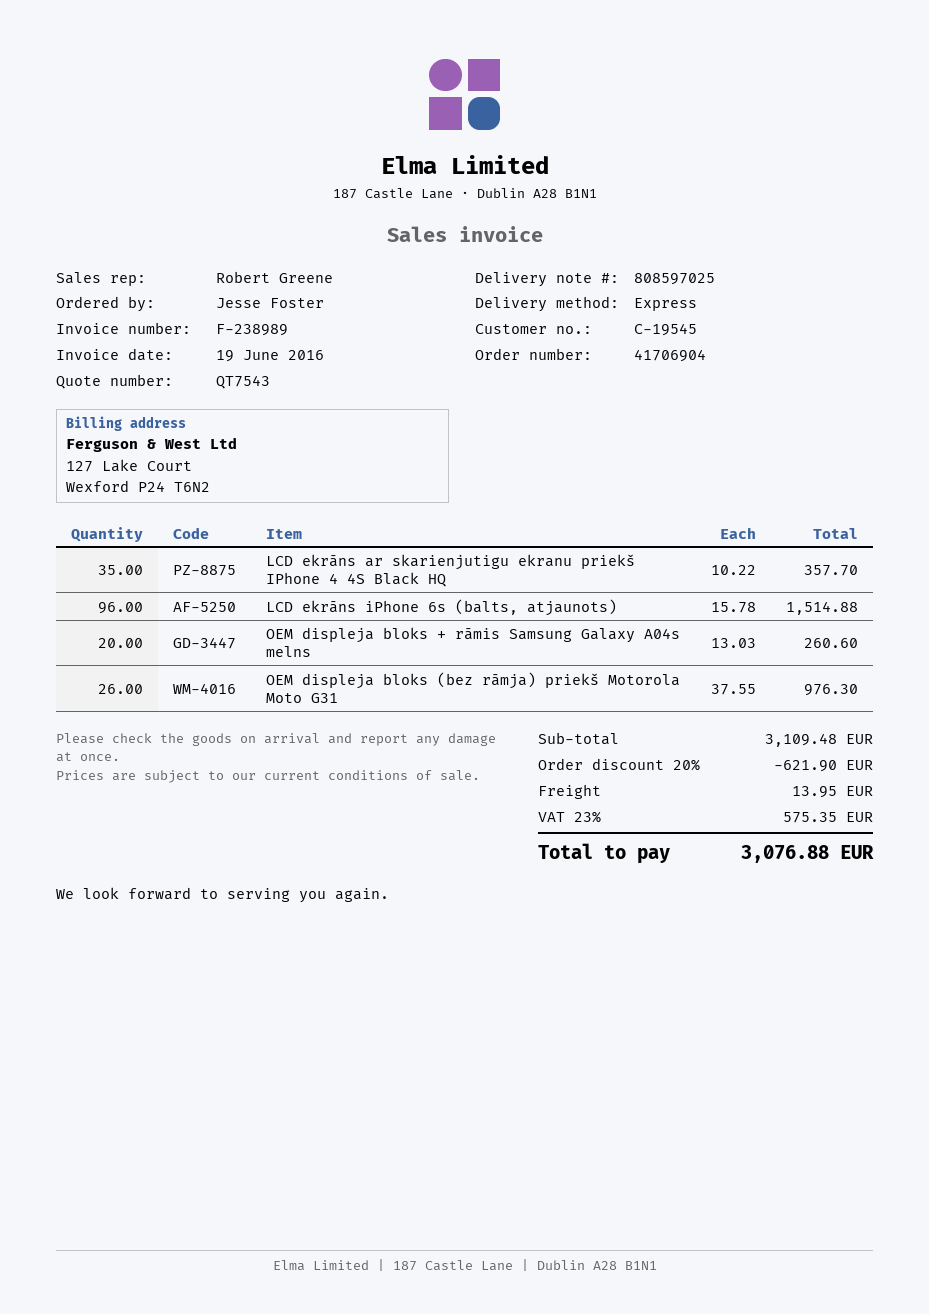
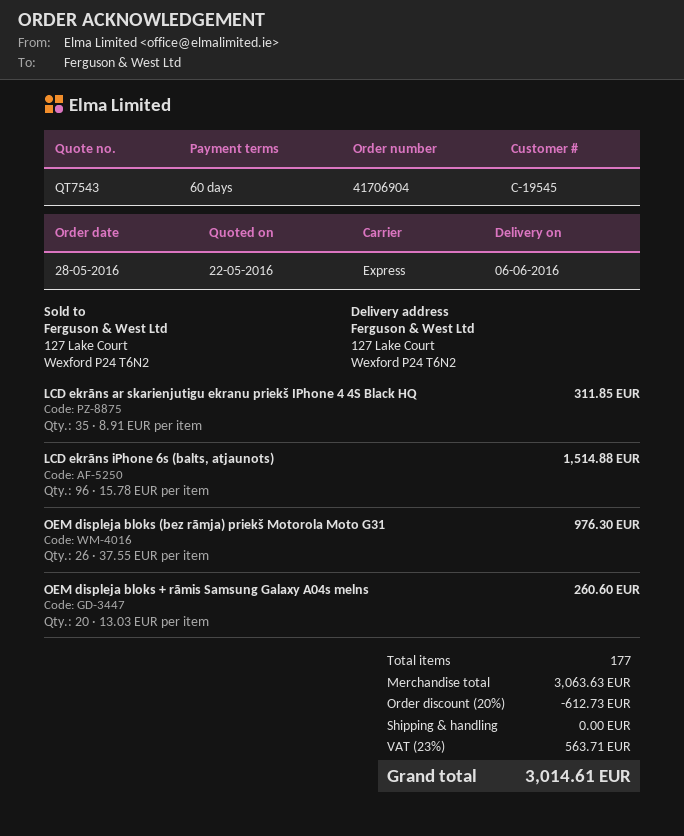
LCD ekrāns ar skarienjutigu ekranu priekš IPhone 4 4S Black HQ: 35 x 10.22 = 357.70 -> 35 x 8.91 = 311.85
subtotal: 3109.48 -> 3063.63
discount: 20% = 621.90 -> 20% = 612.73
shipping: 13.95 -> 0.00
tax: 23% = 575.35 -> 23% = 563.71
total: 3076.88 -> 3014.61

